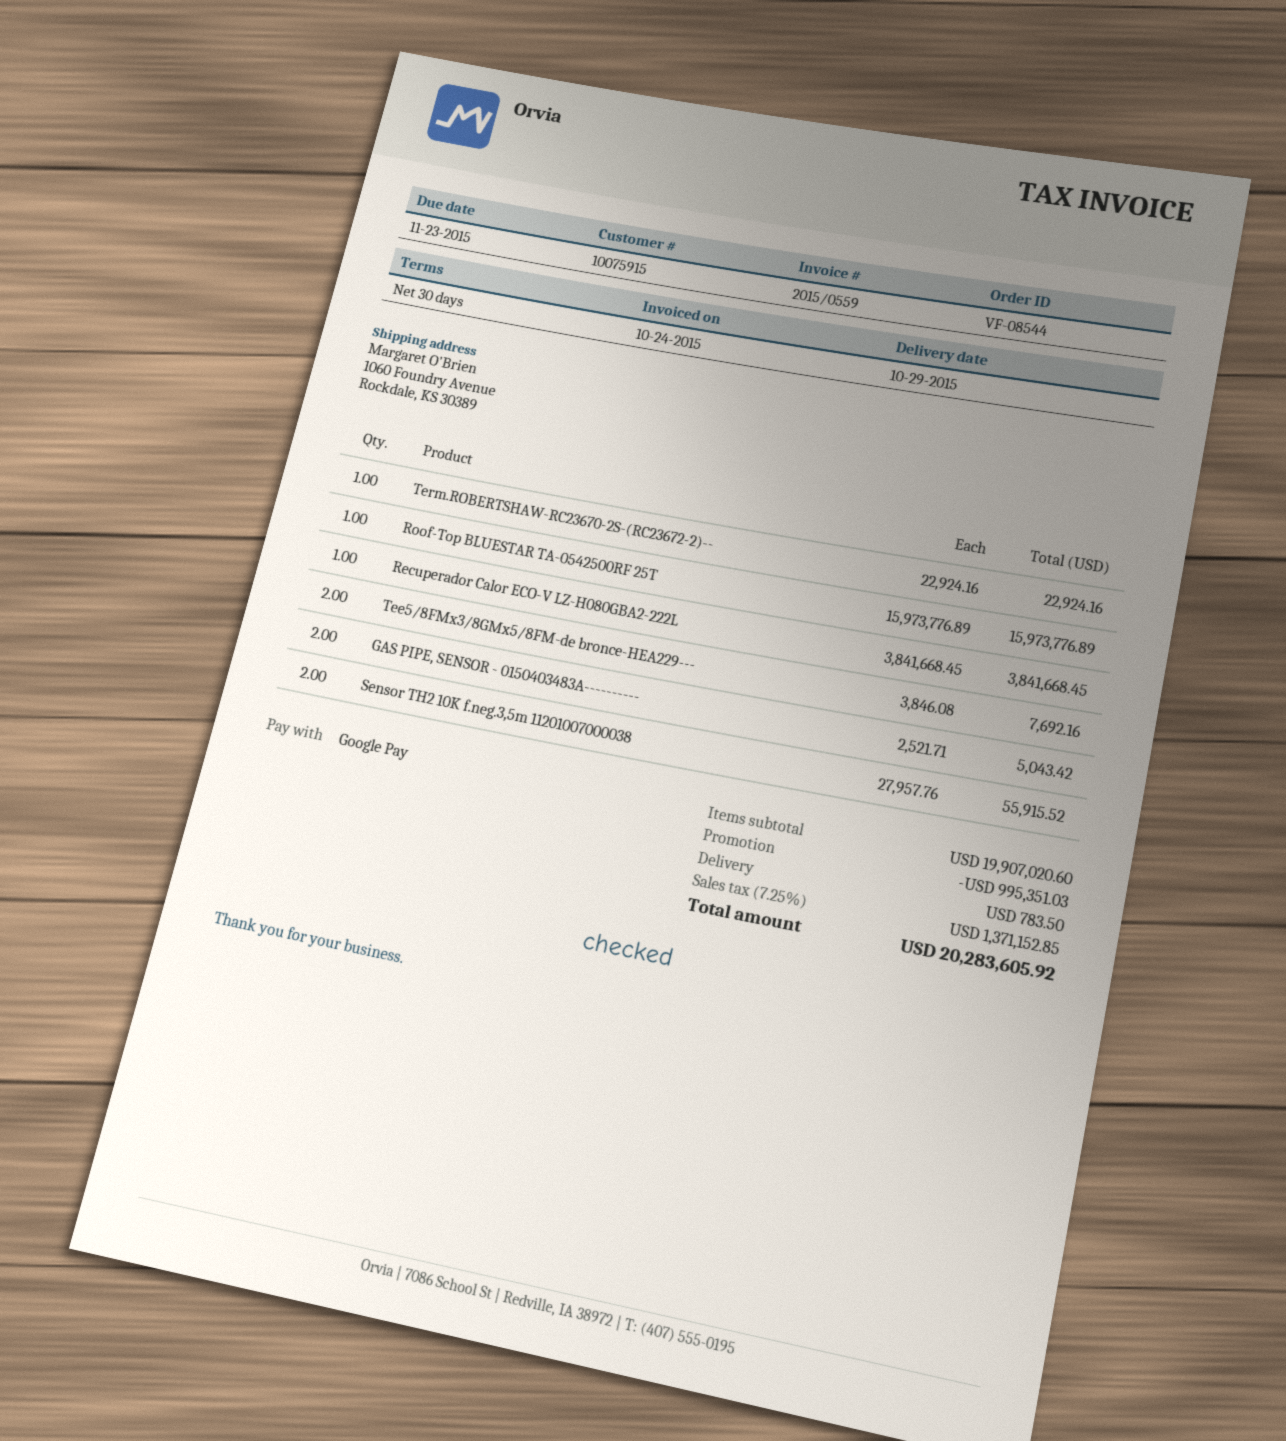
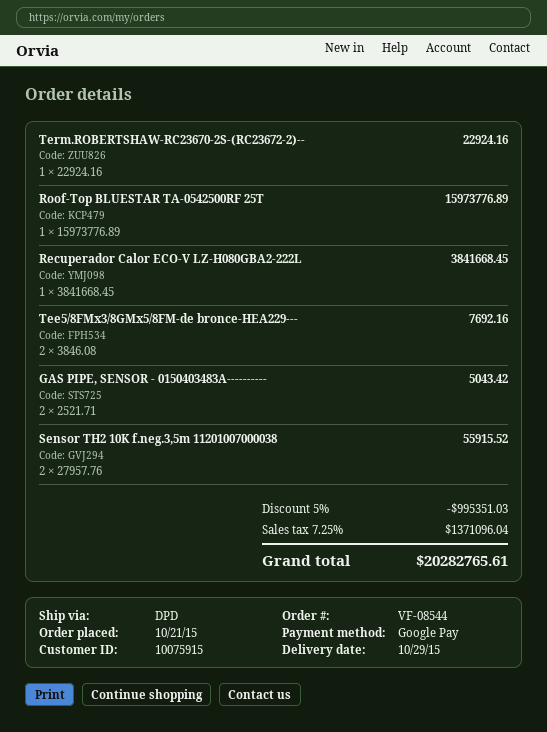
shipping: 783.50 -> none
tax: 7.25% = 1371152.85 -> 7.25% = 1371096.04
total: 20283605.92 -> 20282765.61

